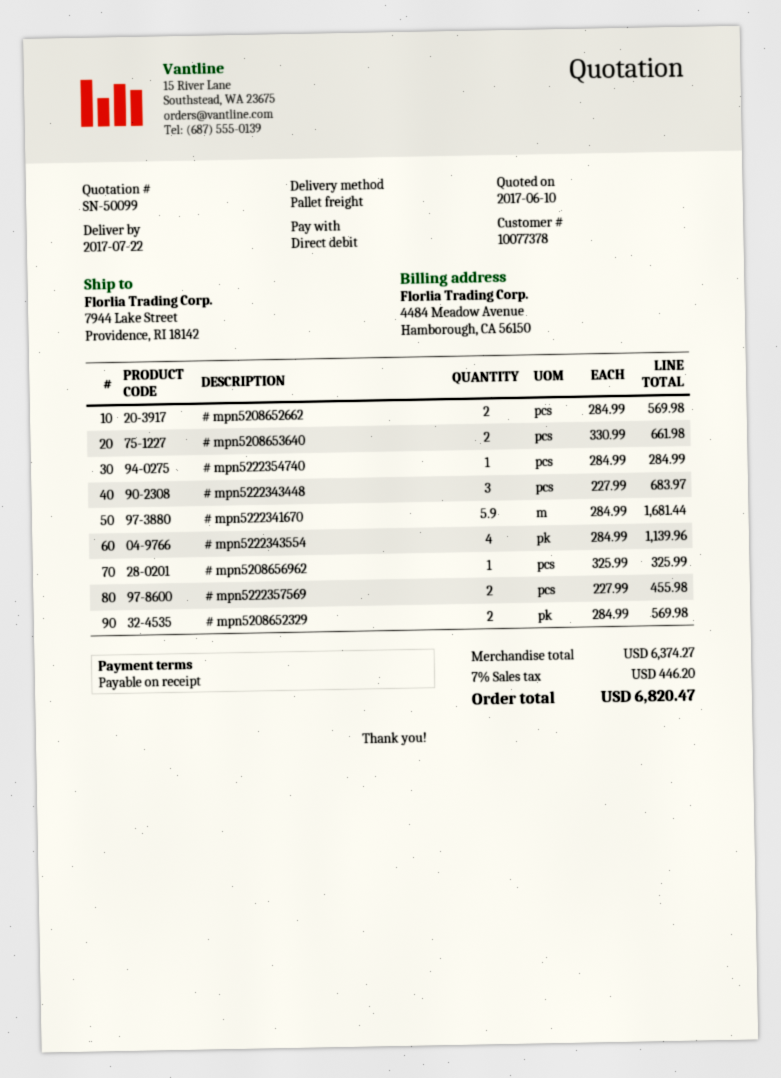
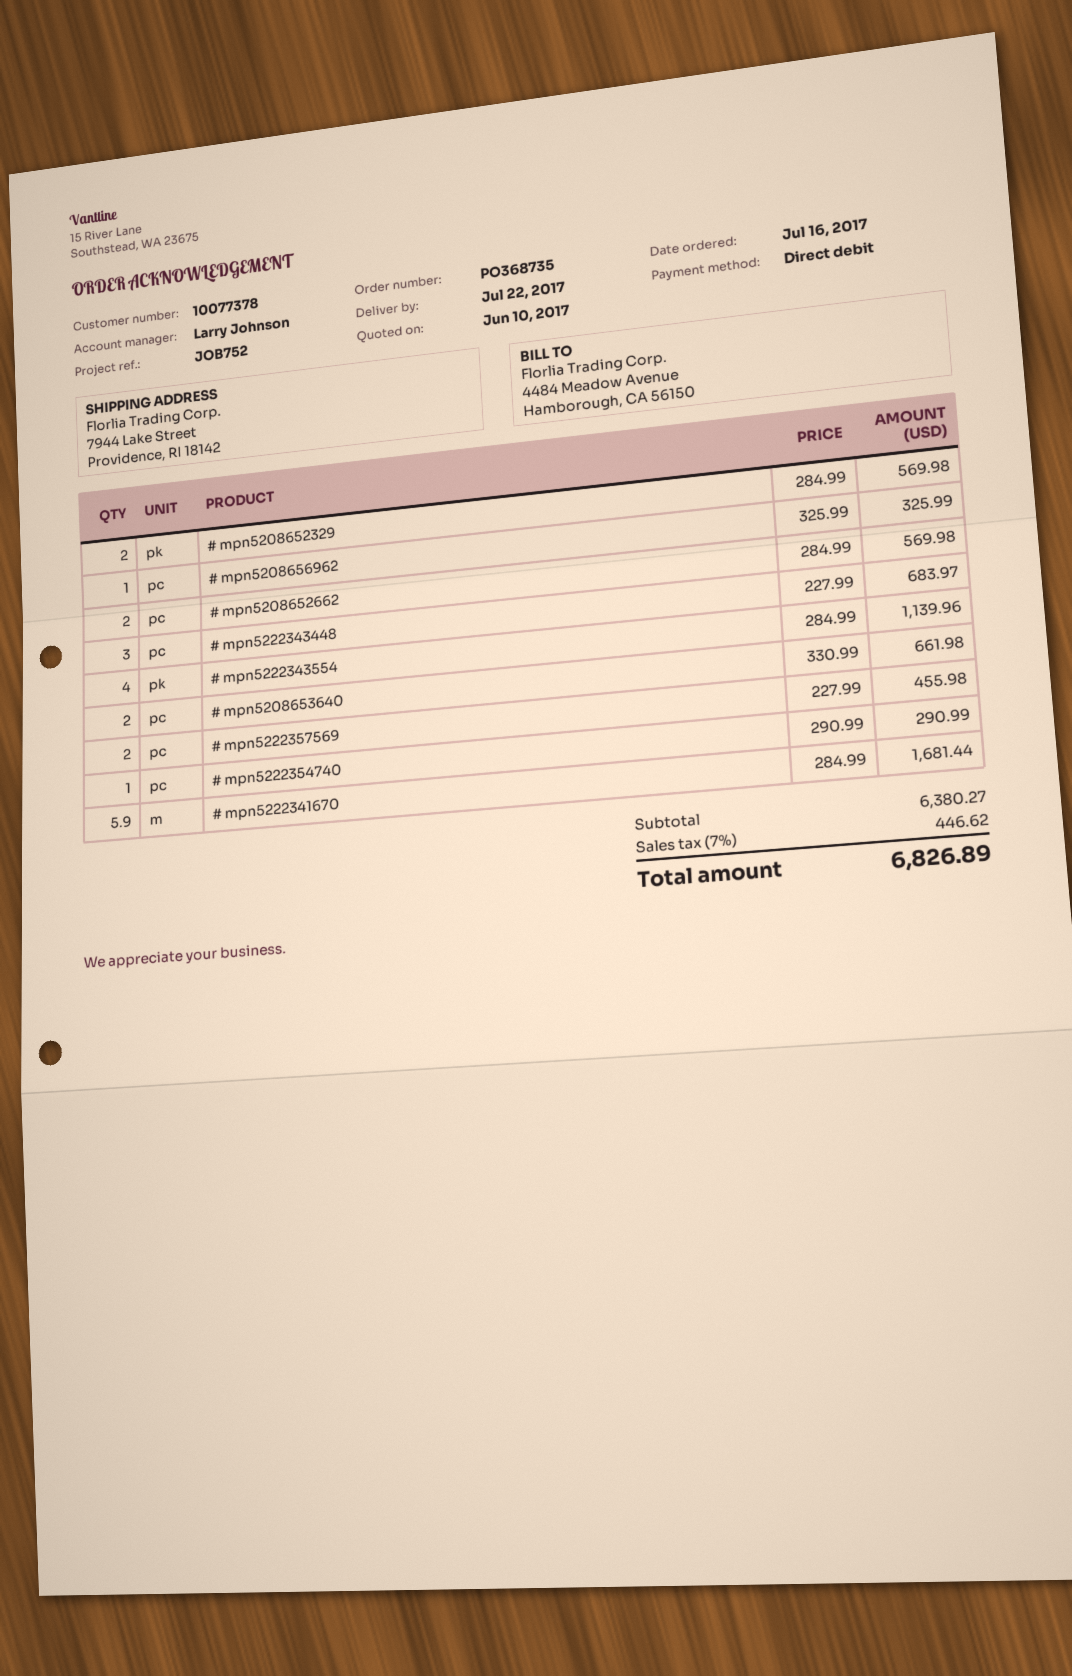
# mpn5222354740: 1 x 284.99 = 284.99 -> 1 x 290.99 = 290.99
subtotal: 6374.27 -> 6380.27
tax: 7% = 446.20 -> 7% = 446.62
total: 6820.47 -> 6826.89

